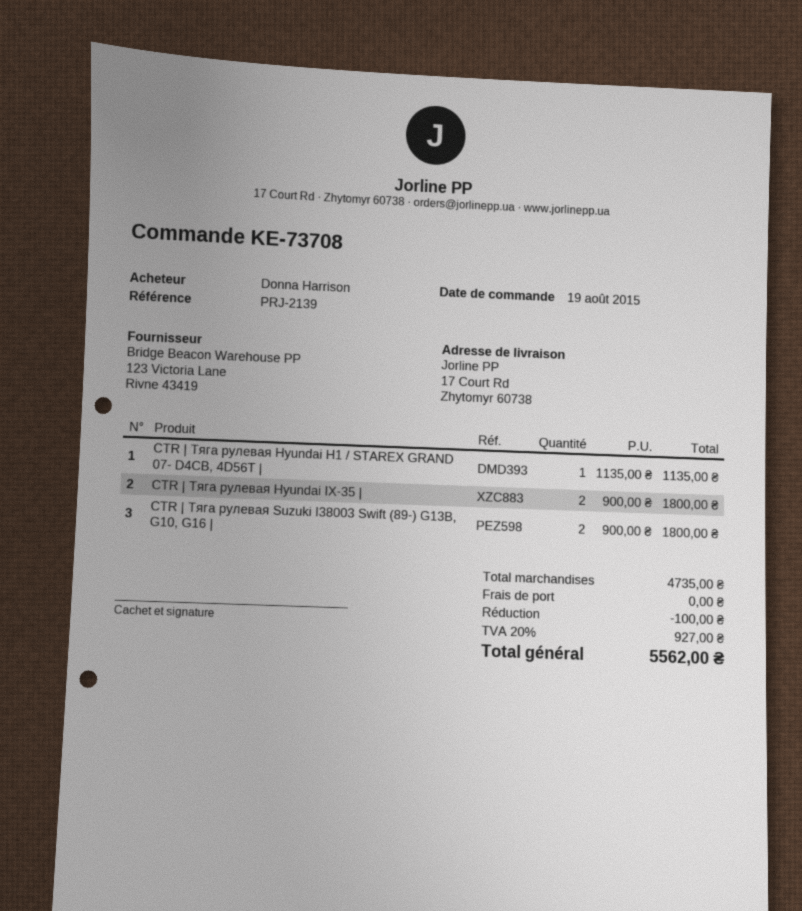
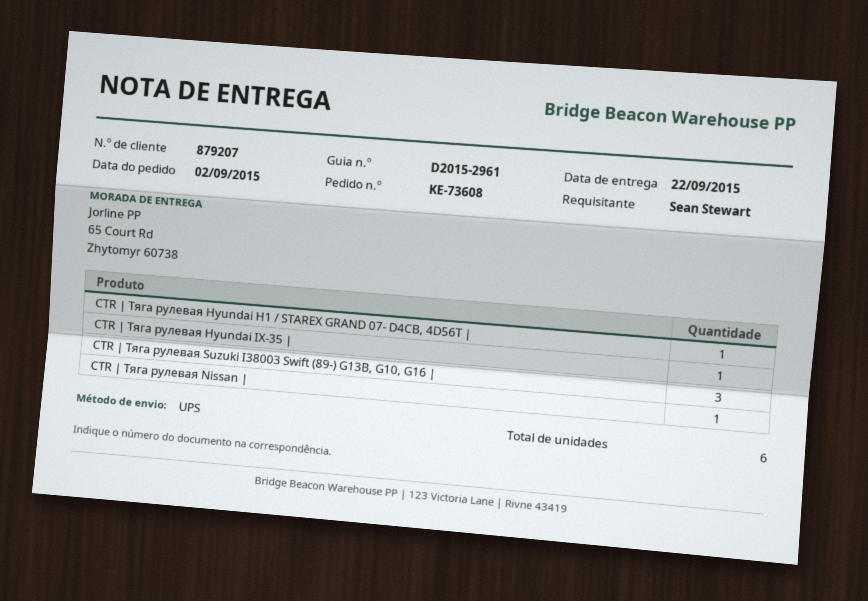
order number: KE-73708 -> KE-73608
order date: 2015-08-19 -> 2015-09-02
ordered by: Donna Harrison -> Sean Stewart
ship to: 17 Court Rd, Zhytomyr 60738 -> 65 Court Rd, Zhytomyr 60738
CTR | Тяга рулевая Hyundai IX-35 |: 2 -> 1
CTR | Тяга рулевая Suzuki I38003 Swift (89-) G13B, G10, G16 |: 2 -> 3
CTR | Тяга рулевая Nissan |: none -> 1

